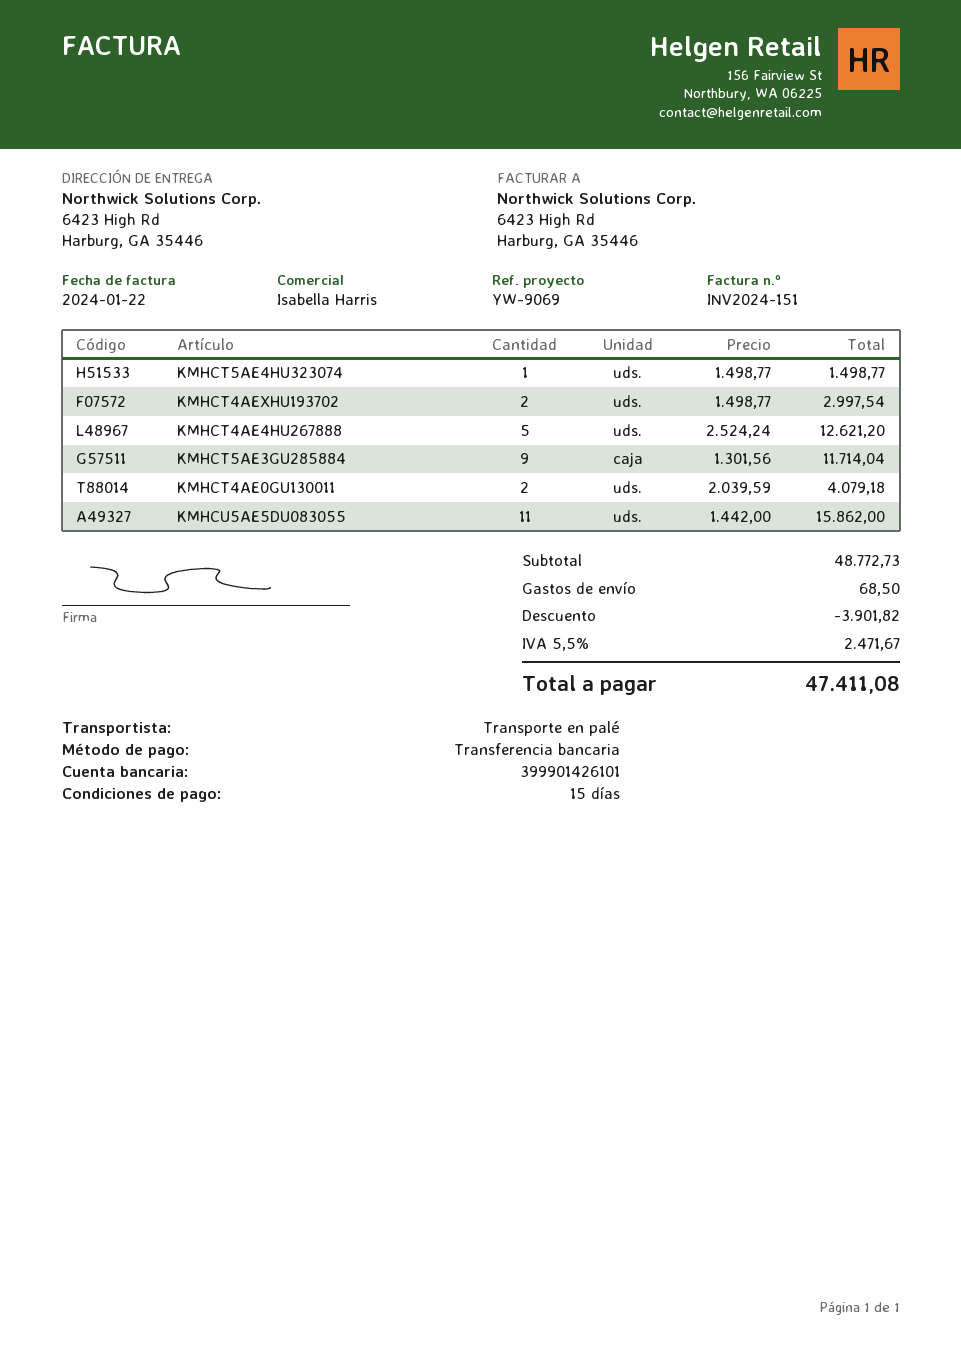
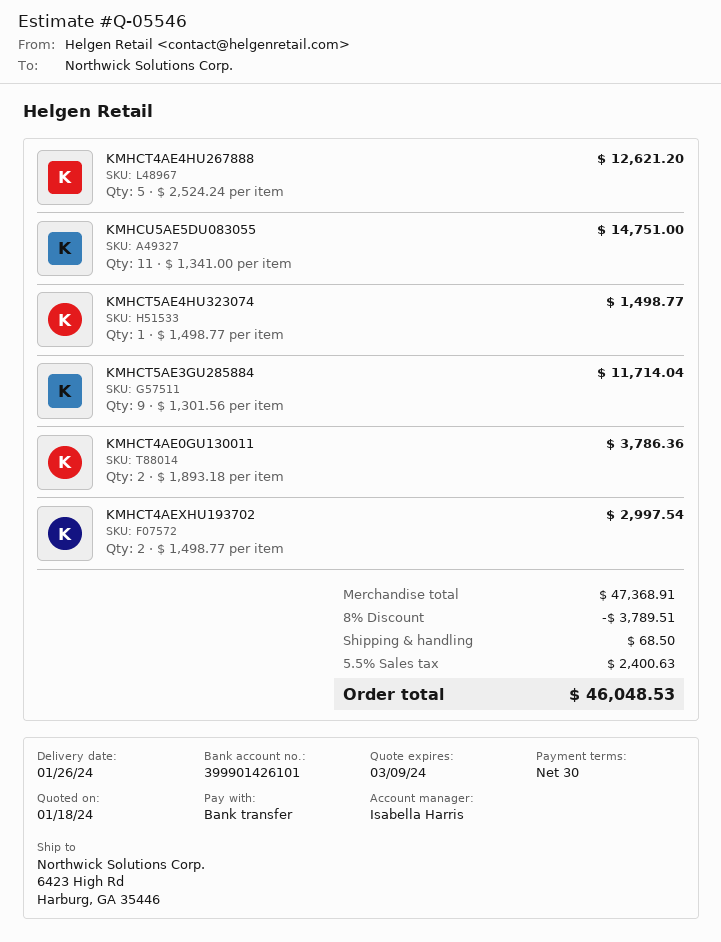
payment terms: 15 days -> 30 days
KMHCT4AE0GU130011: 2 x 2039.59 = 4079.18 -> 2 x 1893.18 = 3786.36
KMHCU5AE5DU083055: 11 x 1442.00 = 15862.00 -> 11 x 1341.00 = 14751.00
subtotal: 48772.73 -> 47368.91
discount: 3901.82 -> 3789.51
tax: 5.5% = 2471.67 -> 5.5% = 2400.63
total: 47411.08 -> 46048.53

